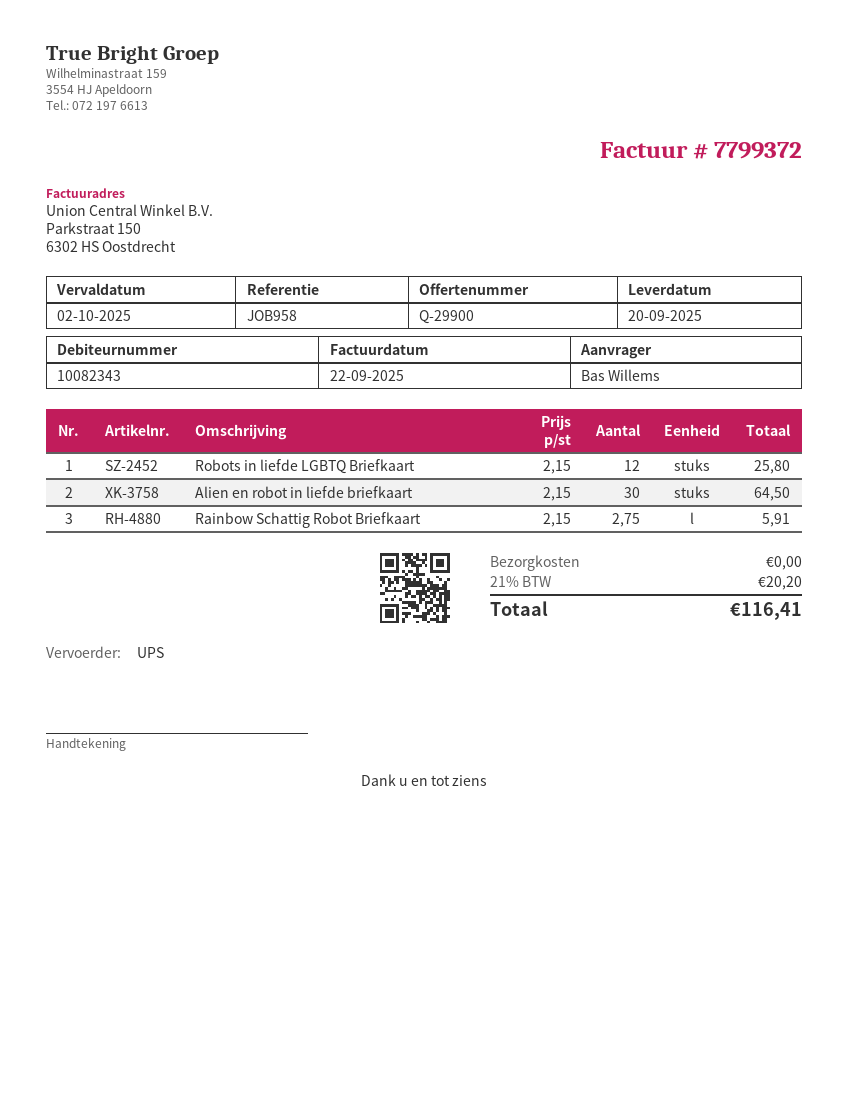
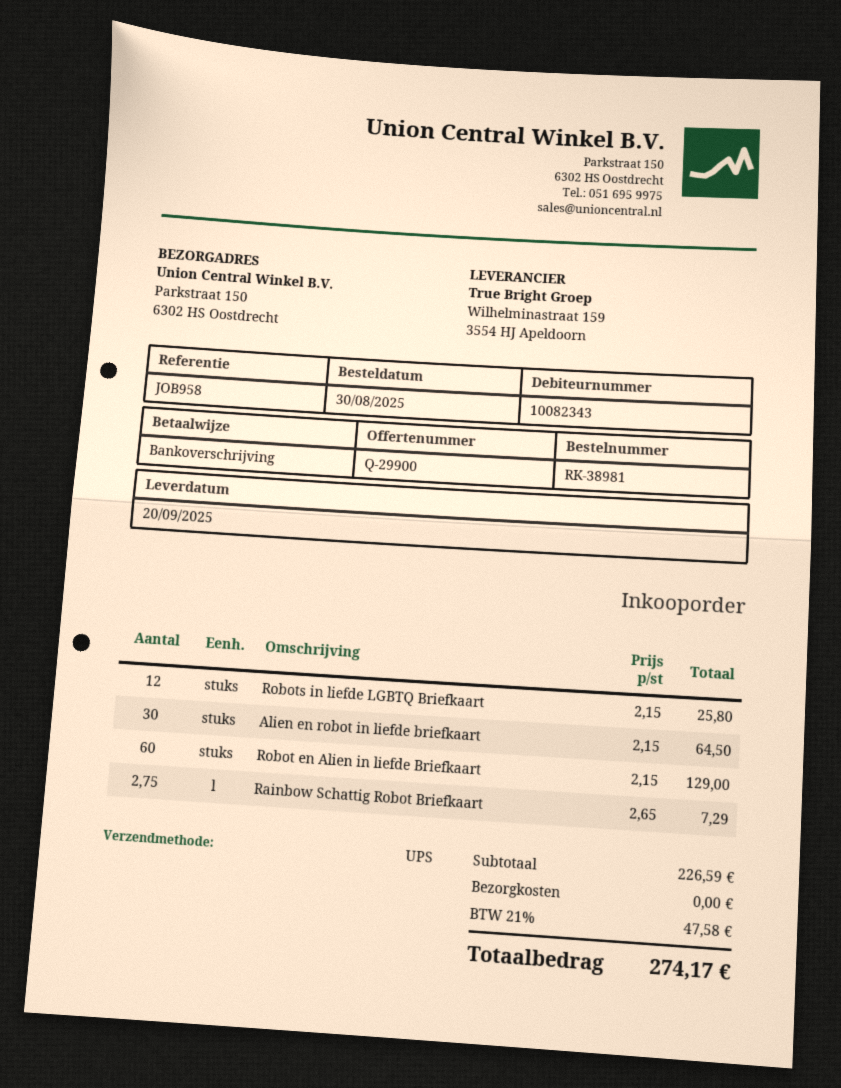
Rainbow Schattig Robot Briefkaart: 2.75 x 2.15 = 5.91 -> 2.75 x 2.65 = 7.29
Robot en Alien in liefde Briefkaart: none -> 60 x 2.15 = 129.00
tax: 21% = 20.20 -> 21% = 47.58
total: 116.41 -> 274.17

